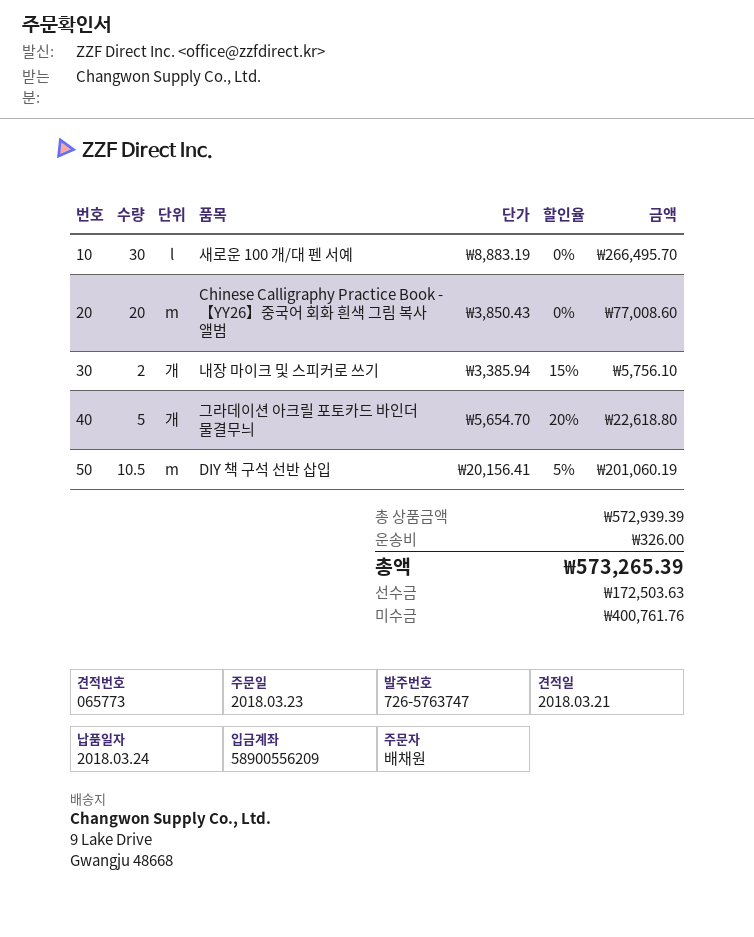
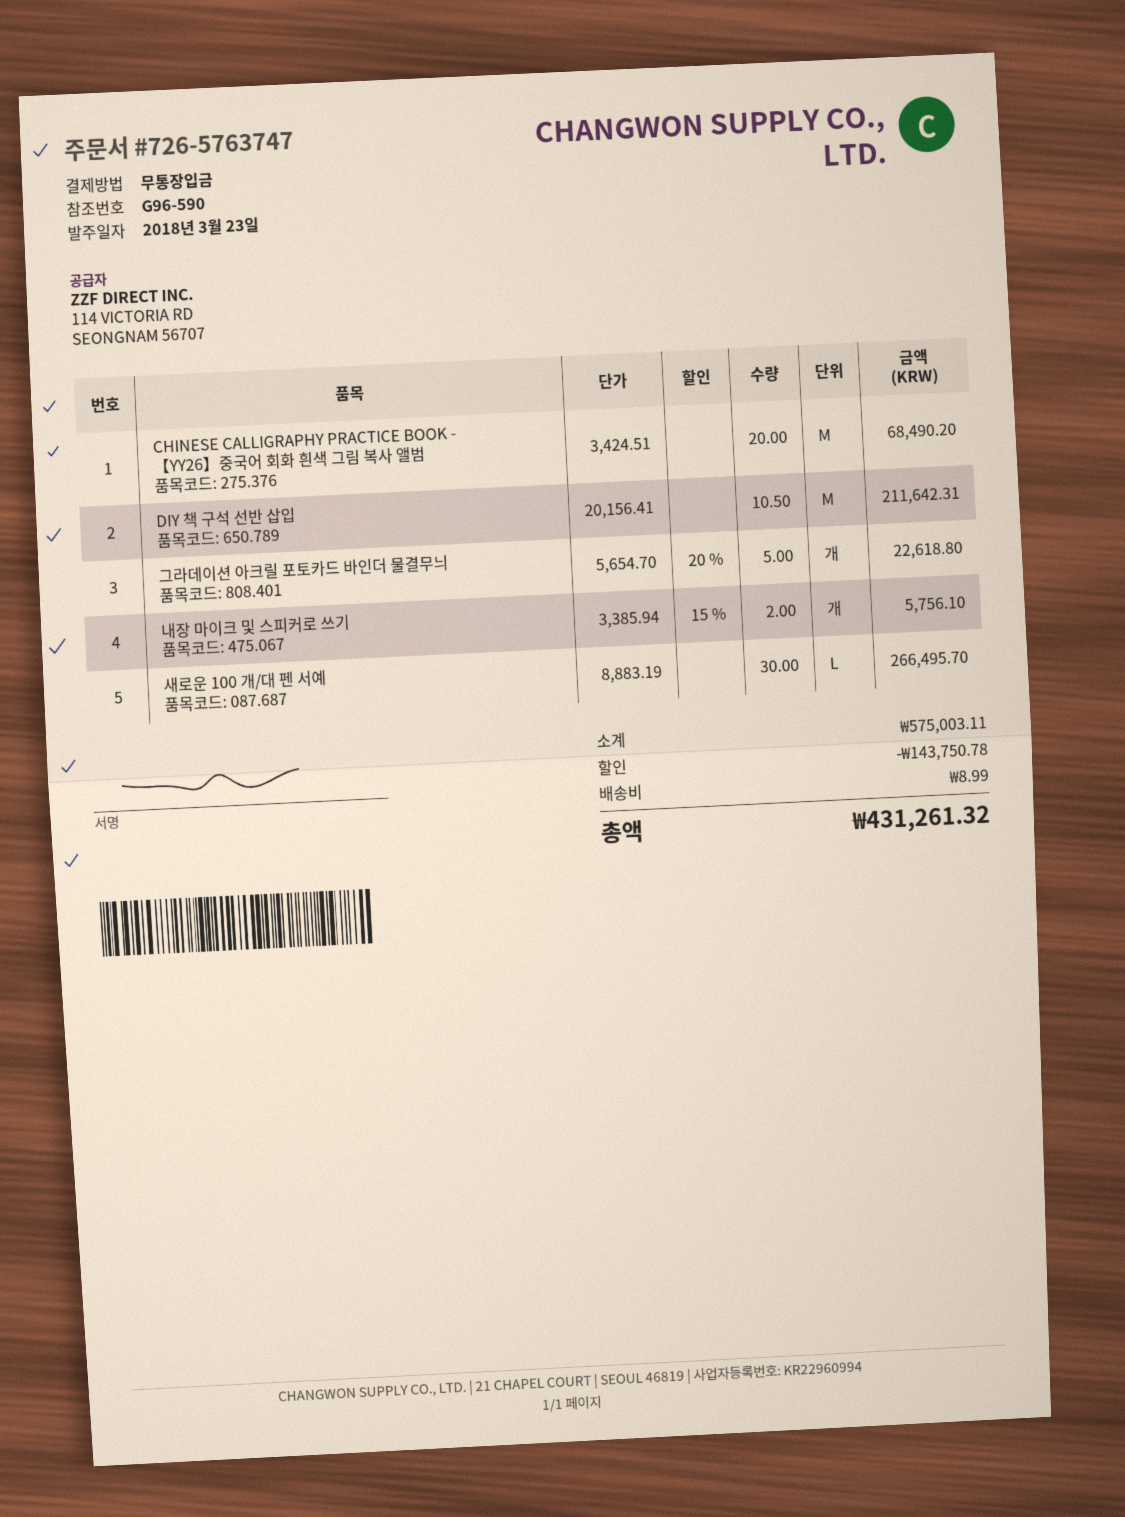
Chinese Calligraphy Practice Book - 【YY26】중국어 회화 흰색 그림 복사 앨범: 20 x 3850.43 = 77008.60 -> 20 x 3424.51 = 68490.20
DIY 책 구석 선반 삽입: 10.5 x 20156.41 - 5% = 201060.19 -> 10.5 x 20156.41 = 211642.31
subtotal: 572939.39 -> 575003.11
discount: none -> 143750.78
shipping: 326.00 -> 8.99
total: 573265.39 -> 431261.32

